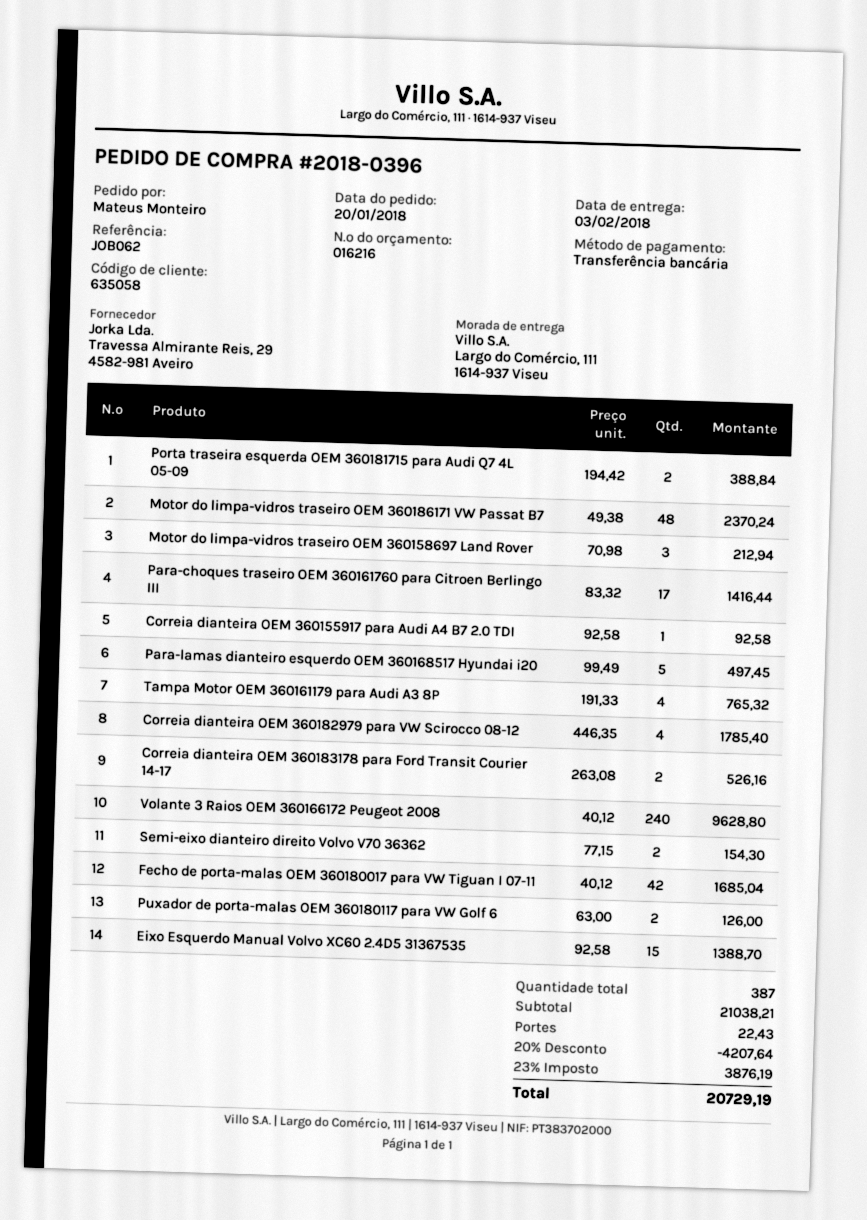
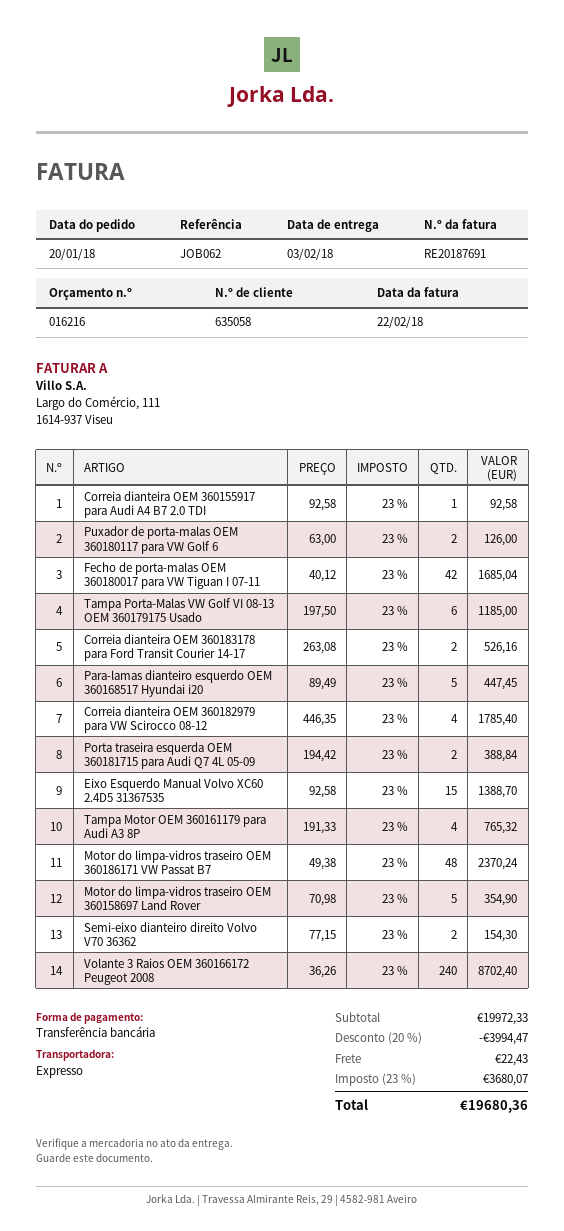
Motor do limpa-vidros traseiro OEM 360158697 Land Rover: 3 x 70.98 = 212.94 -> 5 x 70.98 = 354.90
Para-choques traseiro OEM 360161760 para Citroen Berlingo III: 17 x 83.32 = 1416.44 -> none
Para-lamas dianteiro esquerdo OEM 360168517 Hyundai i20: 5 x 99.49 = 497.45 -> 5 x 89.49 = 447.45
Volante 3 Raios OEM 360166172 Peugeot 2008: 240 x 40.12 = 9628.80 -> 240 x 36.26 = 8702.40
Tampa Porta-Malas VW Golf VI 08-13 OEM 360179175 Usado: none -> 6 x 197.50 = 1185.00
subtotal: 21038.21 -> 19972.33
discount: 20% = 4207.64 -> 20% = 3994.47
tax: 23% = 3876.19 -> 23% = 3680.07
total: 20729.19 -> 19680.36

